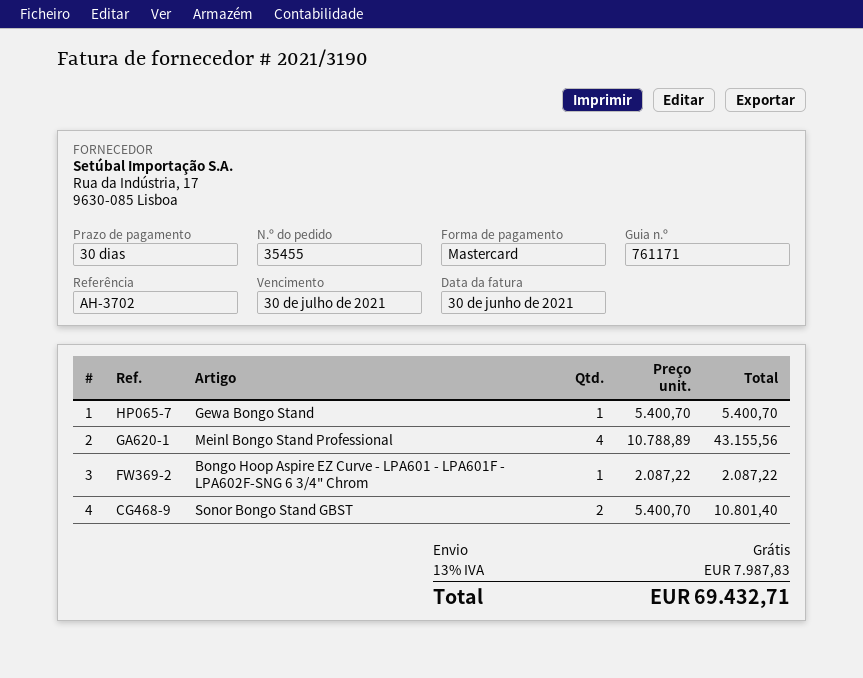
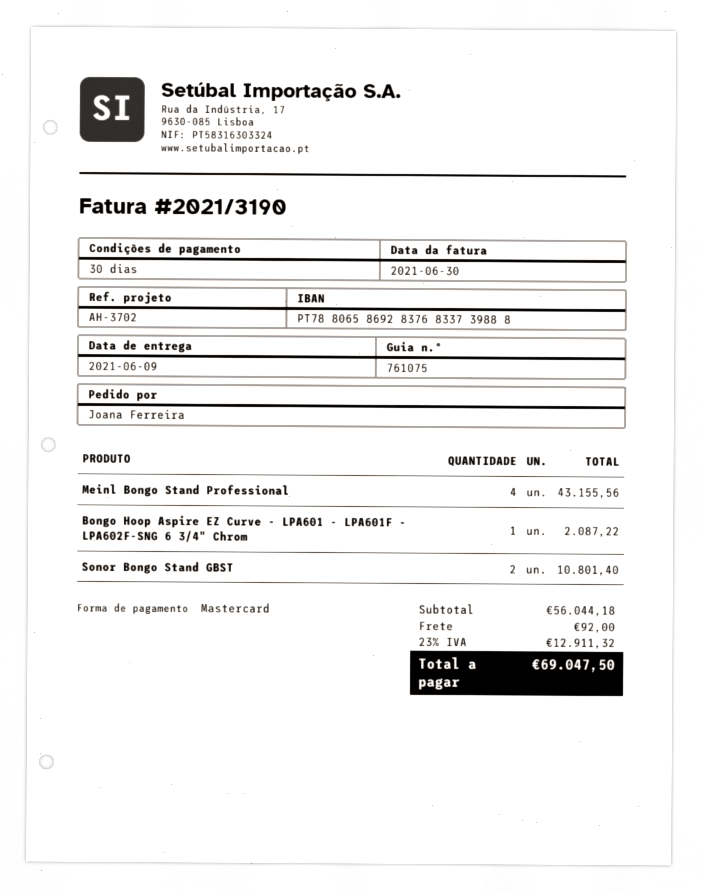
delivery note number: 761171 -> 761075
Gewa Bongo Stand: 1 for 5400.70 -> none
shipping: 0.00 -> 92.00
tax: 13% = 7987.83 -> 23% = 12911.32
total: 69432.71 -> 69047.50

